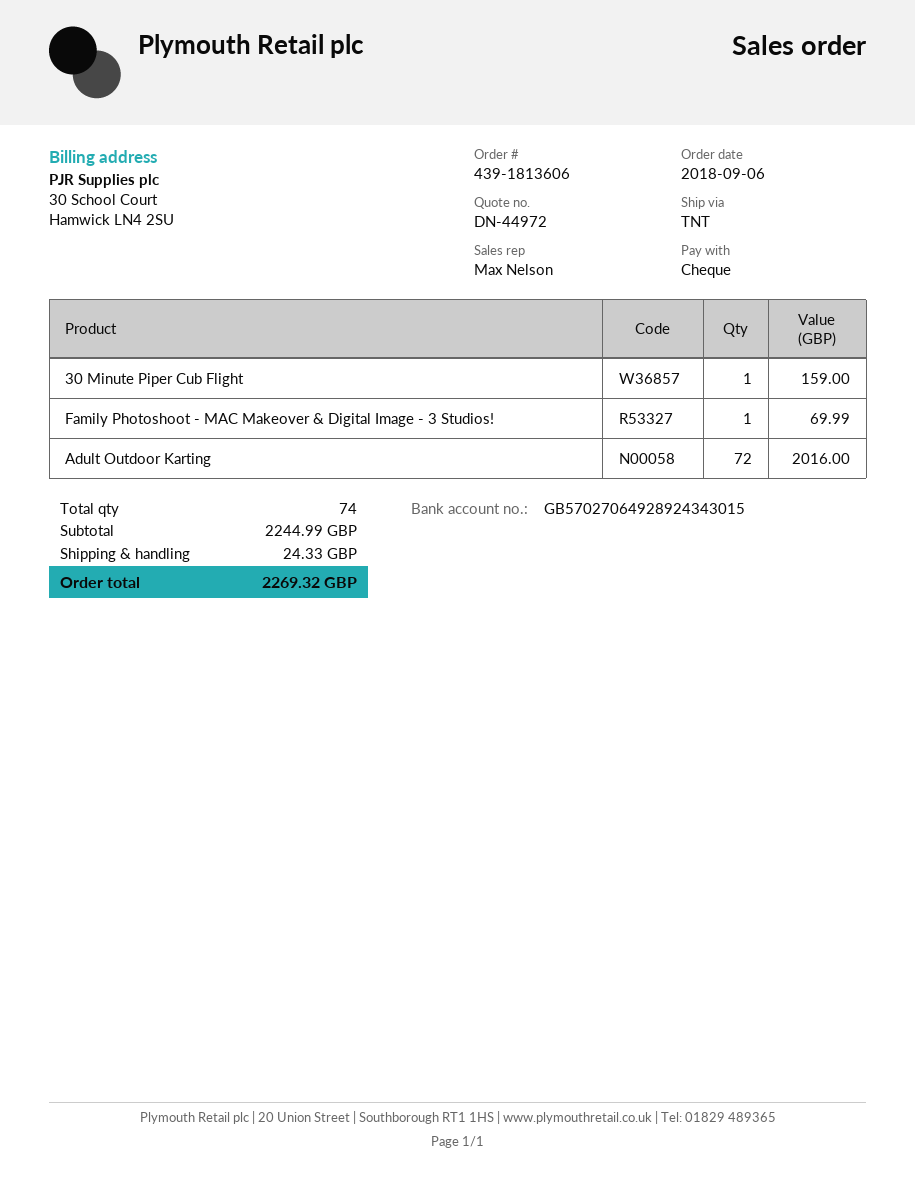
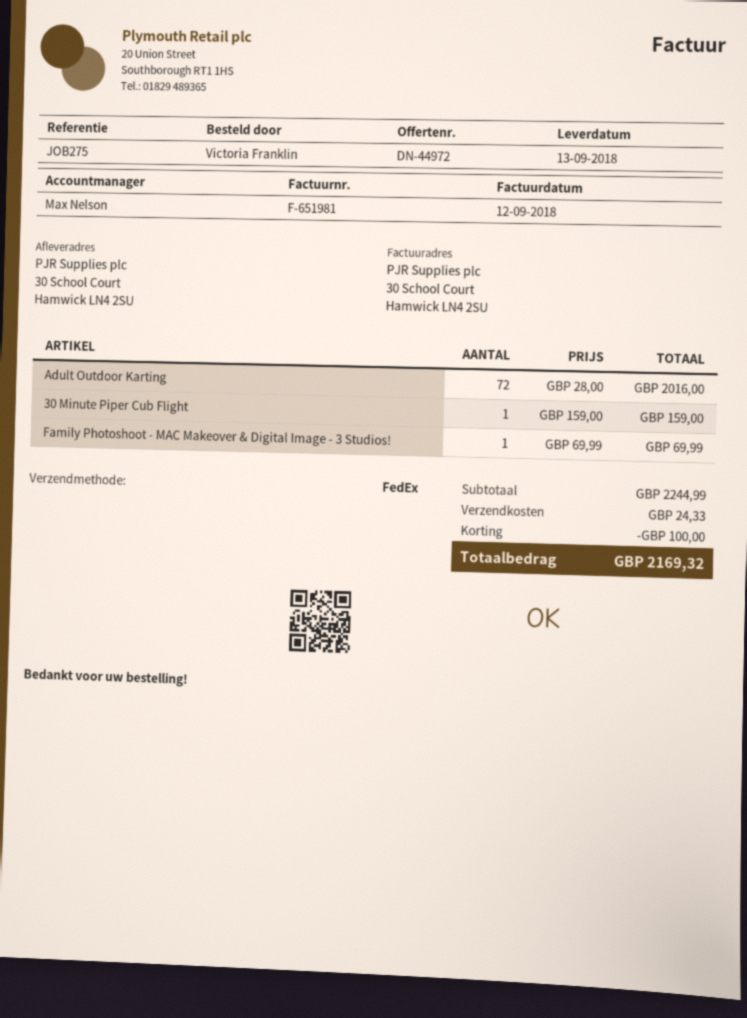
shipping method: TNT -> FedEx
discount: none -> 100.00
total: 2269.32 -> 2169.32

